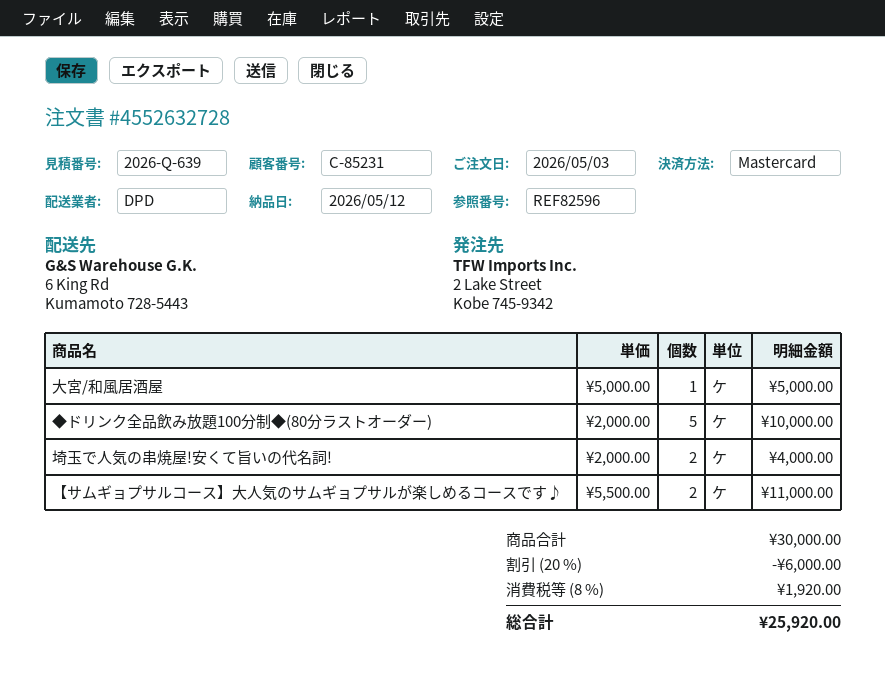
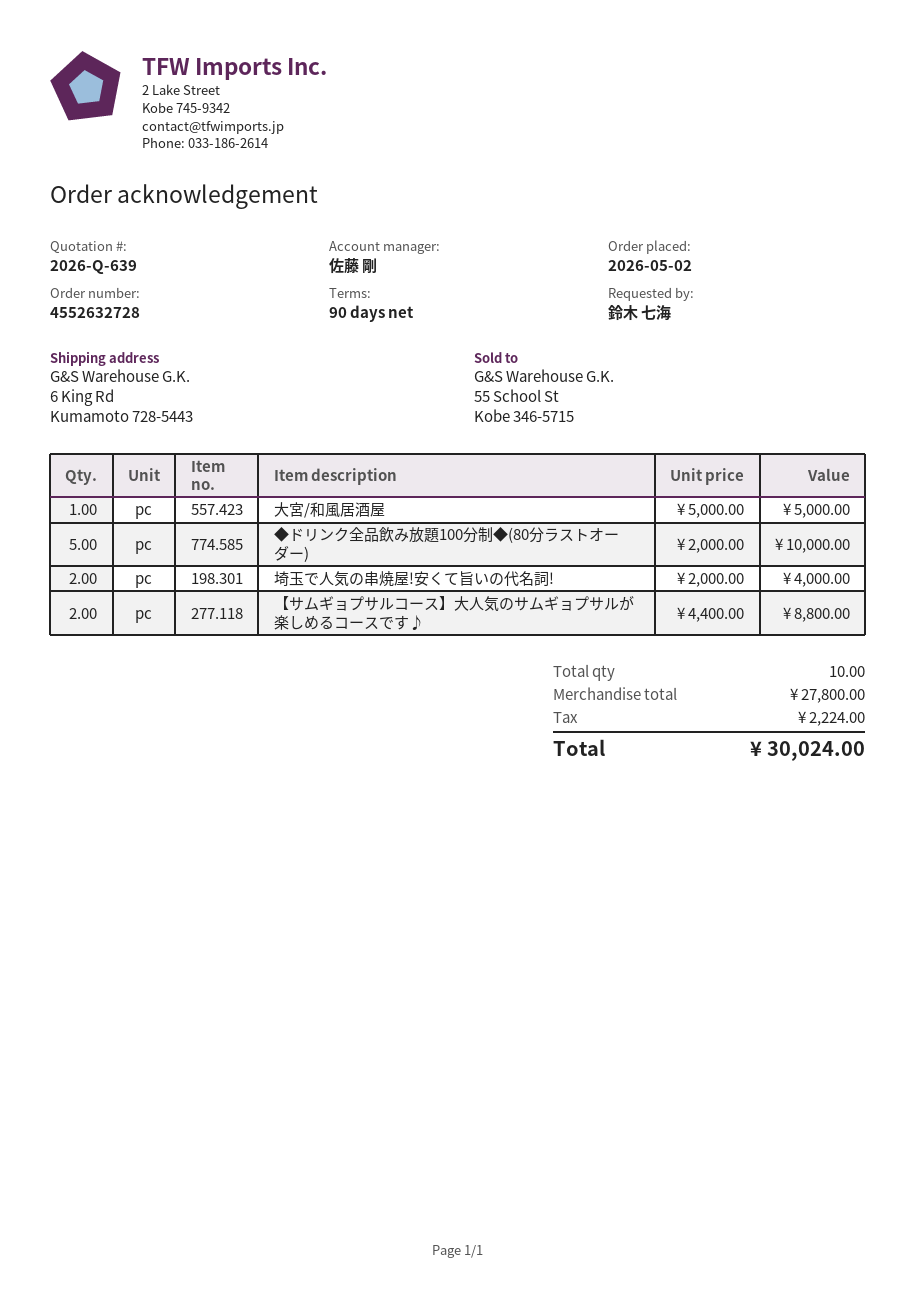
order date: 2026-05-03 -> 2026-05-02
【サムギョプサルコース】大人気のサムギョプサルが楽しめるコースです♪: 2 x 5500.00 = 11000.00 -> 2 x 4400.00 = 8800.00
subtotal: 30000.00 -> 27800.00
discount: 20% = 6000.00 -> none
tax: 1920.00 -> 2224.00
total: 25920.00 -> 30024.00

